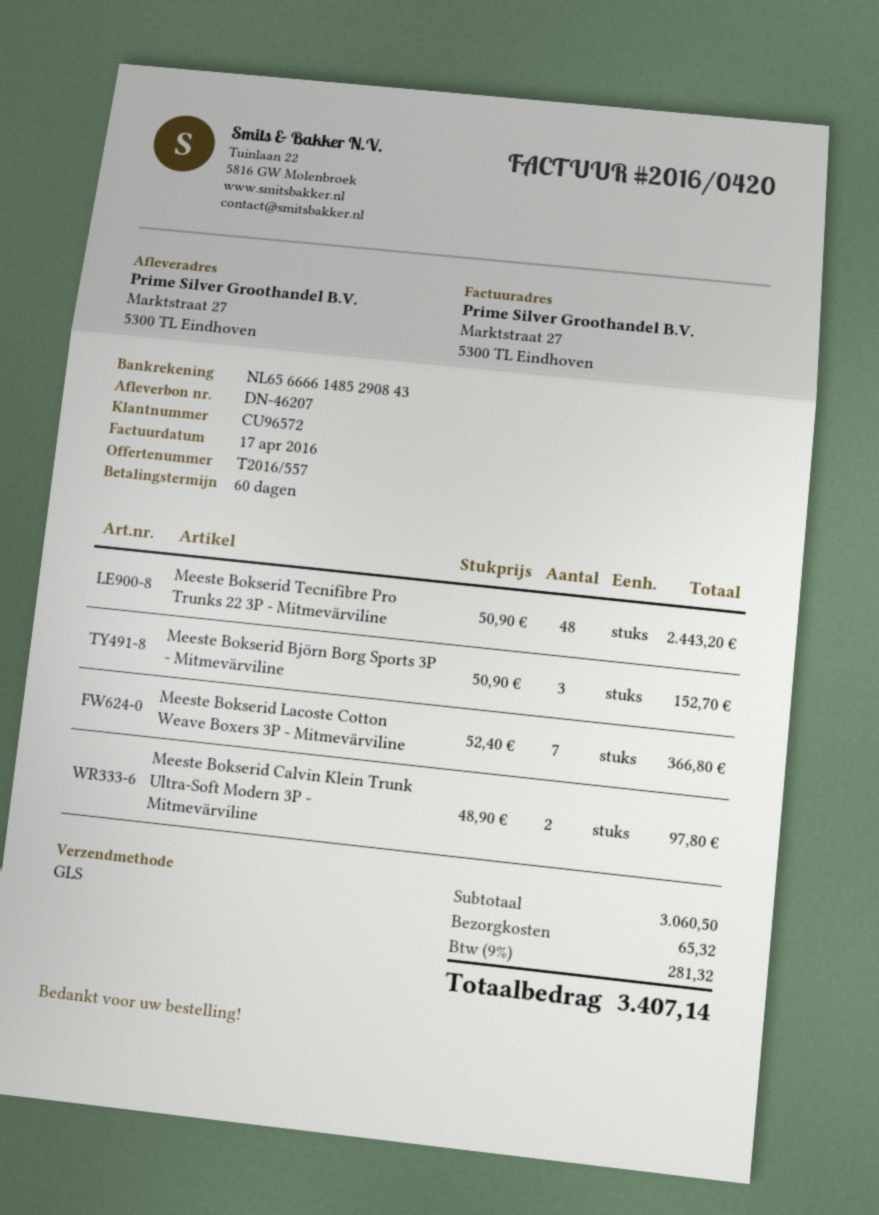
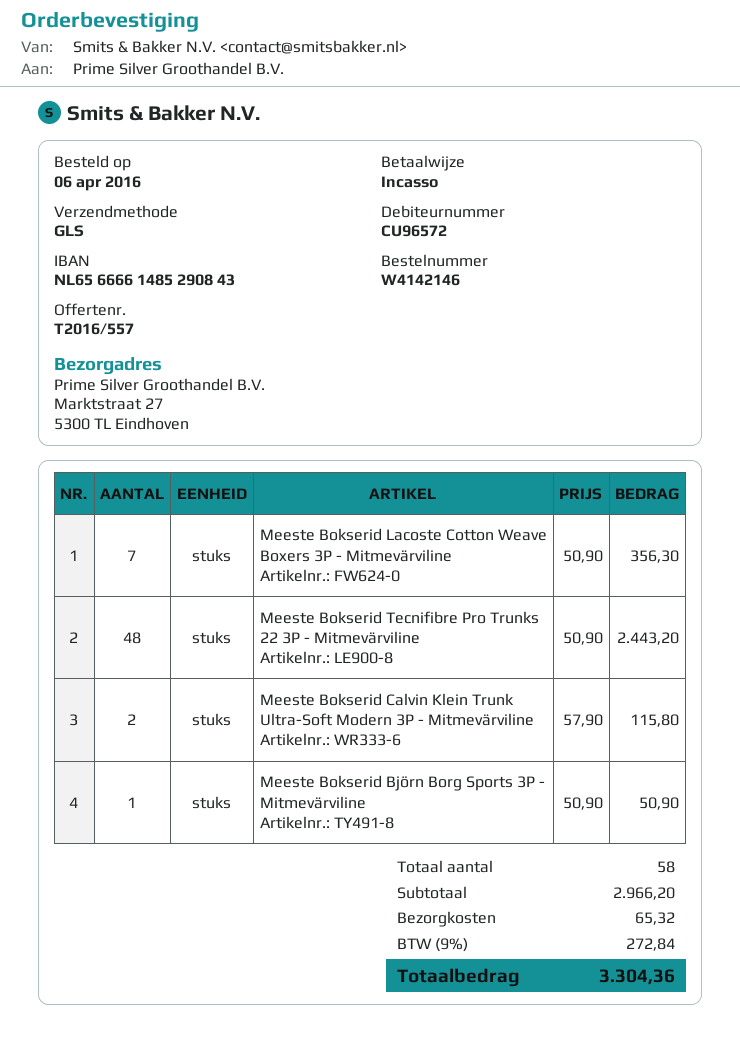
Meeste Bokserid Björn Borg Sports 3P - Mitmevärviline: 3 x 50.90 = 152.70 -> 1 x 50.90 = 50.90
Meeste Bokserid Lacoste Cotton Weave Boxers 3P - Mitmevärviline: 7 x 52.40 = 366.80 -> 7 x 50.90 = 356.30
Meeste Bokserid Calvin Klein Trunk Ultra-Soft Modern 3P - Mitmevärviline: 2 x 48.90 = 97.80 -> 2 x 57.90 = 115.80
subtotal: 3060.50 -> 2966.20
tax: 9% = 281.32 -> 9% = 272.84
total: 3407.14 -> 3304.36

